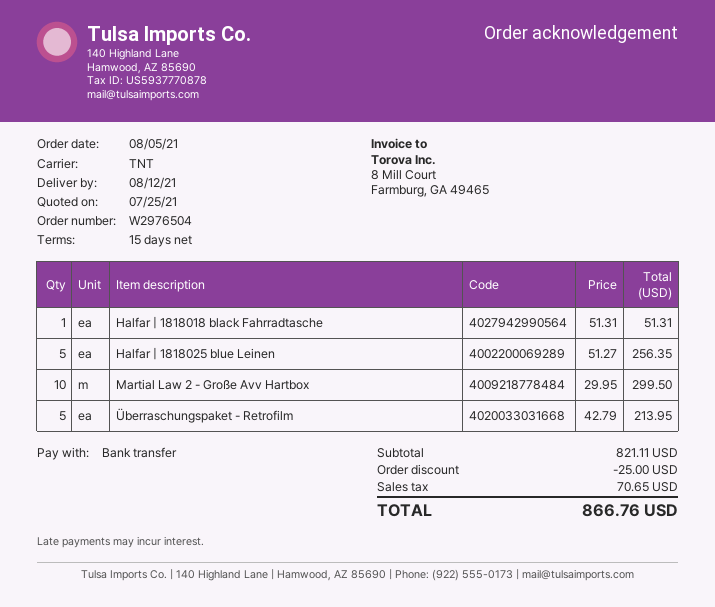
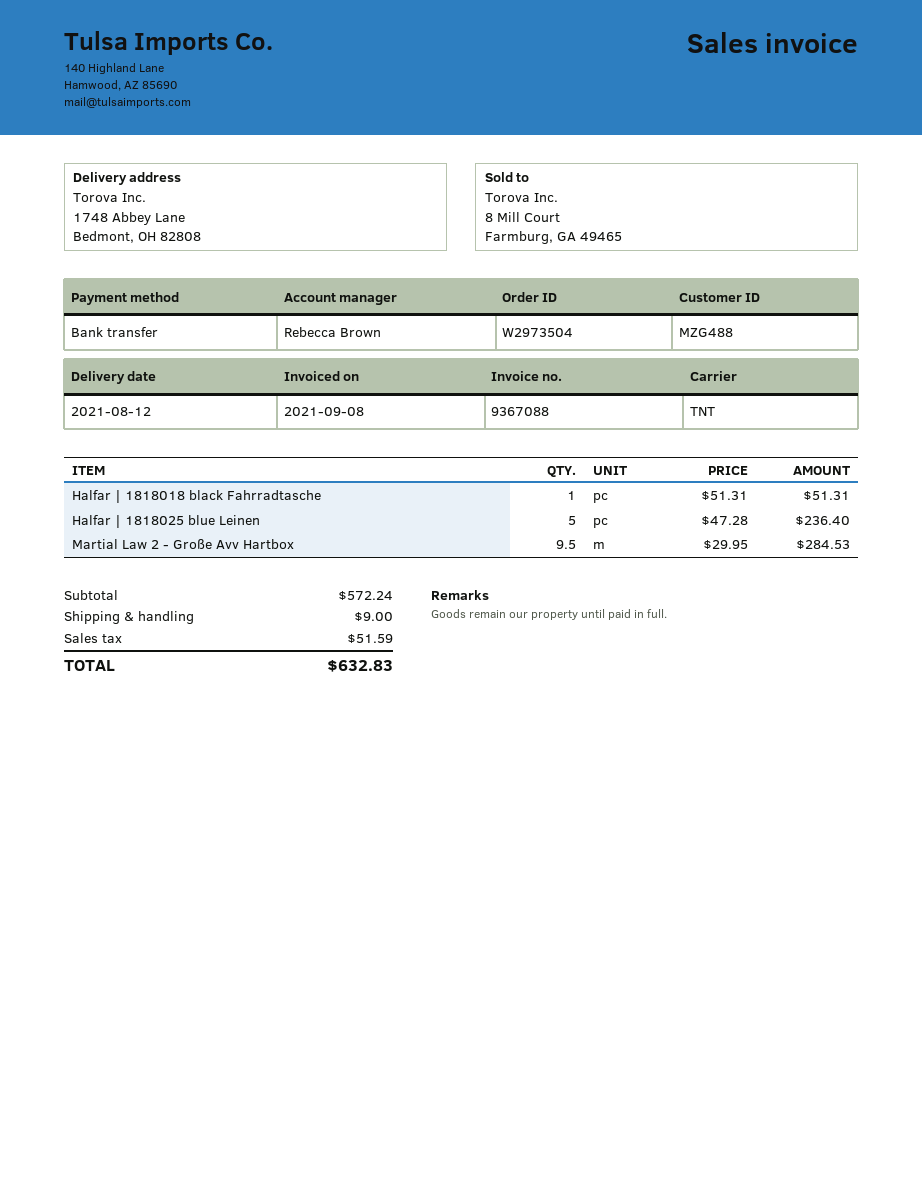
order number: W2976504 -> W2973504
Halfar | 1818025 blue Leinen: 5 x 51.27 = 256.35 -> 5 x 47.28 = 236.40
Martial Law 2 - Große Avv Hartbox: 10 x 29.95 = 299.50 -> 9.5 x 29.95 = 284.53
Überraschungspaket - Retrofilm: 5 x 42.79 = 213.95 -> none
subtotal: 821.11 -> 572.24
discount: 25.00 -> none
shipping: none -> 9.00
tax: 70.65 -> 51.59
total: 866.76 -> 632.83

